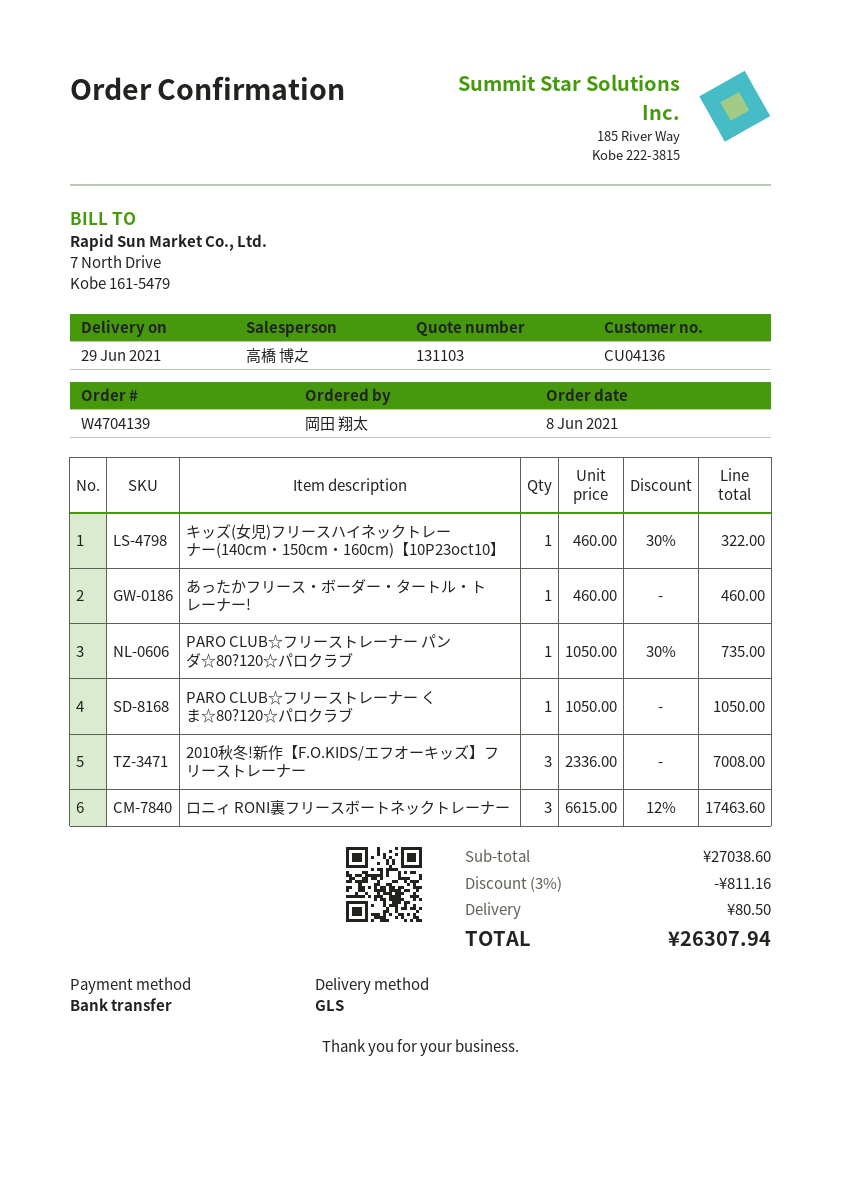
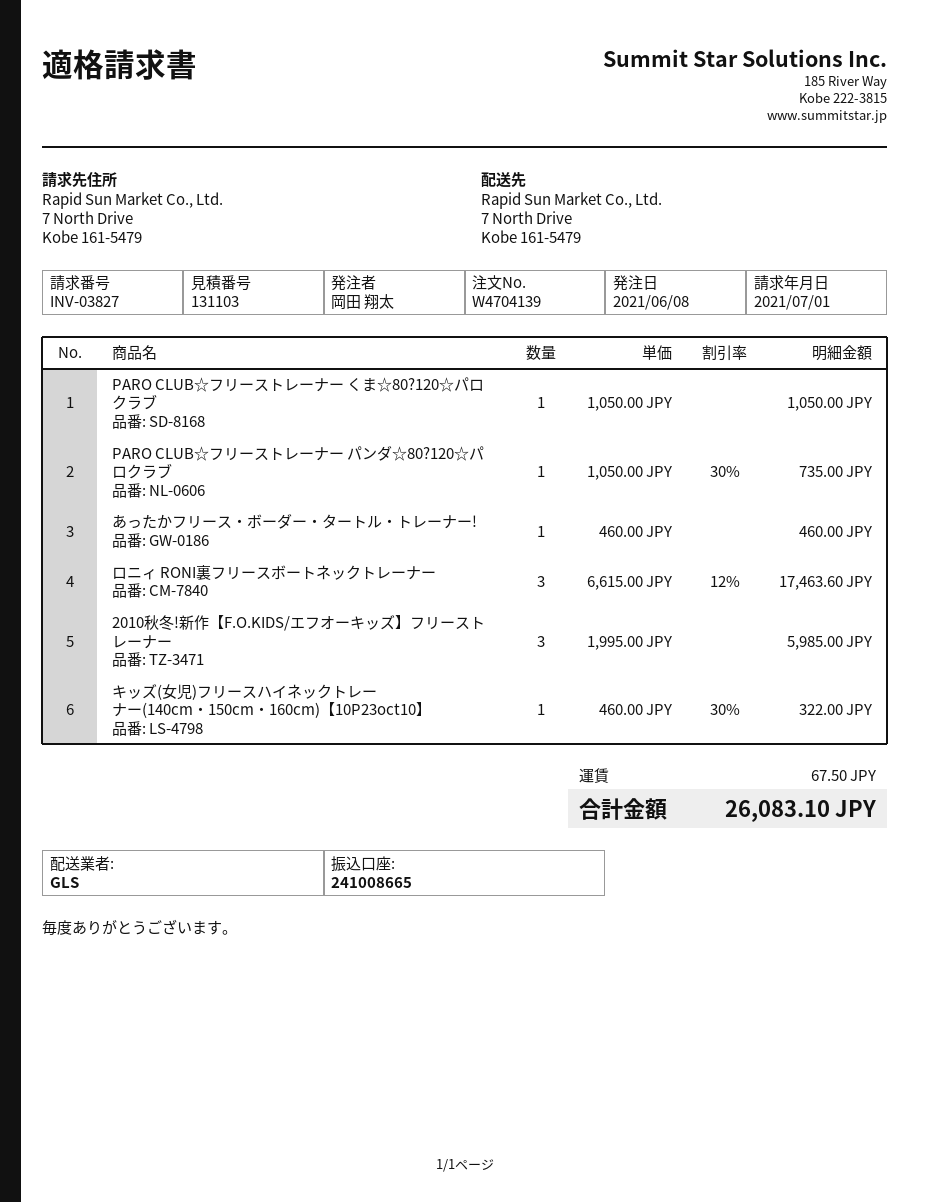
2010秋冬!新作【F.O.KIDS/エフオーキッズ】フリーストレーナー: 3 x 2336.00 = 7008.00 -> 3 x 1995.00 = 5985.00
discount: 3% = 811.16 -> none
shipping: 80.50 -> 67.50
total: 26307.94 -> 26083.10

